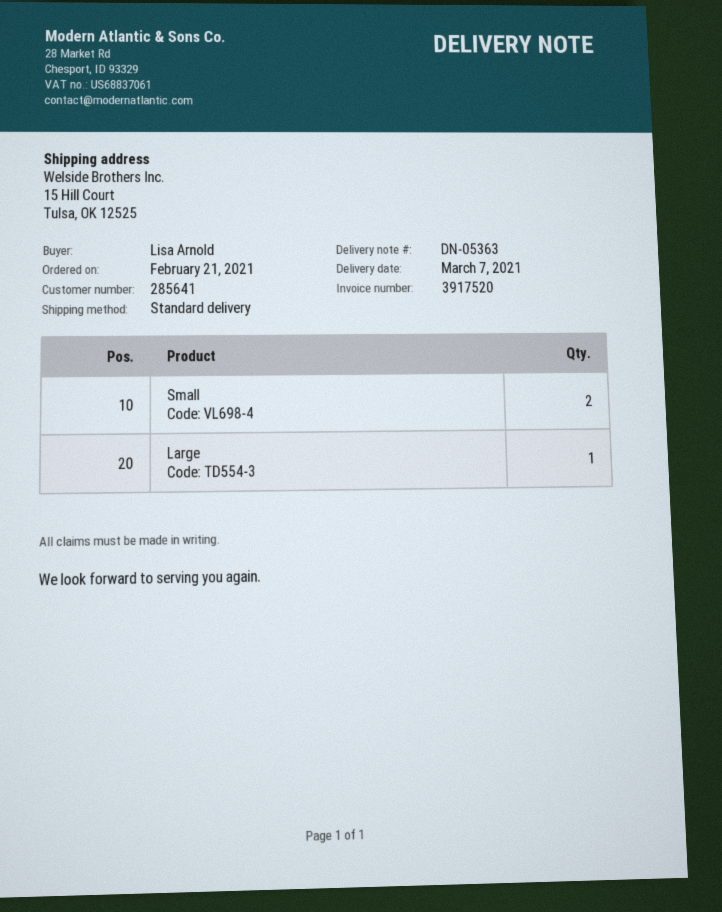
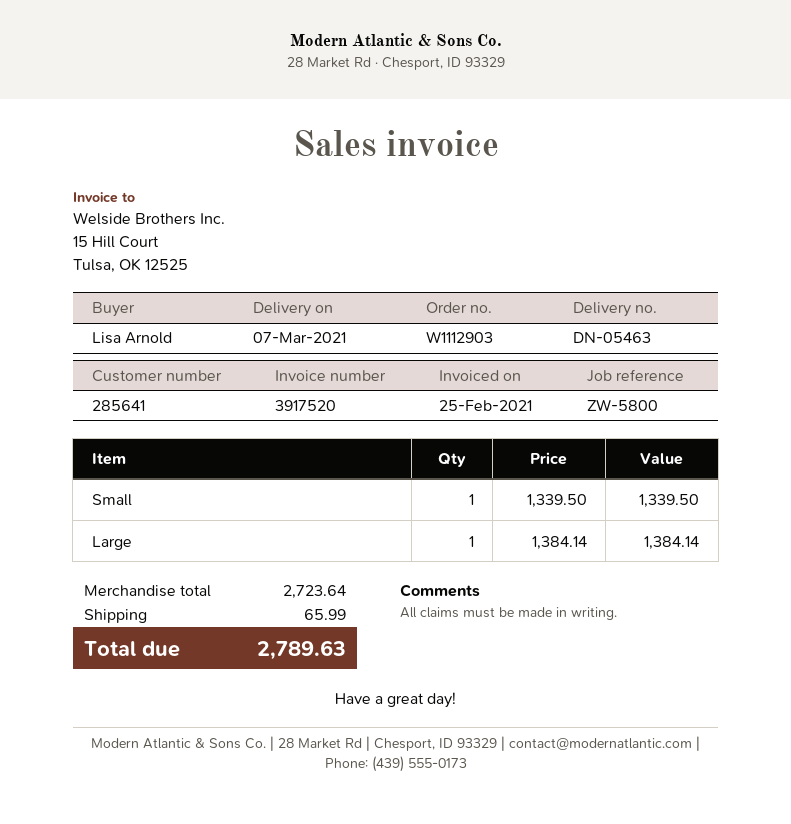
delivery note number: DN-05363 -> DN-05463
Small: 2 -> 1

